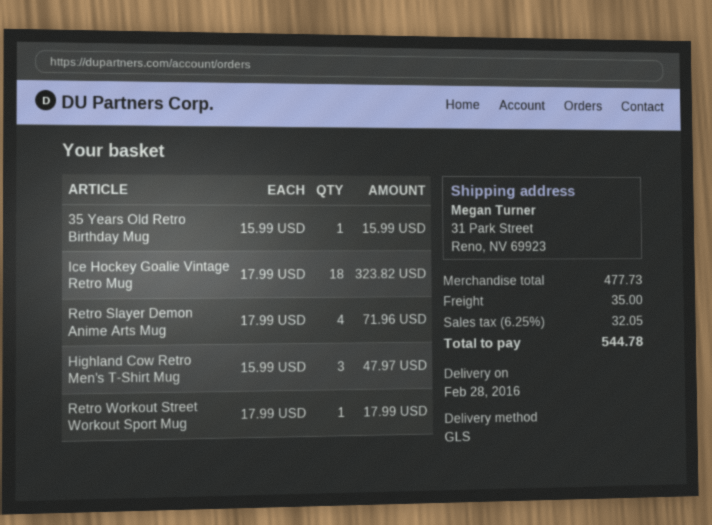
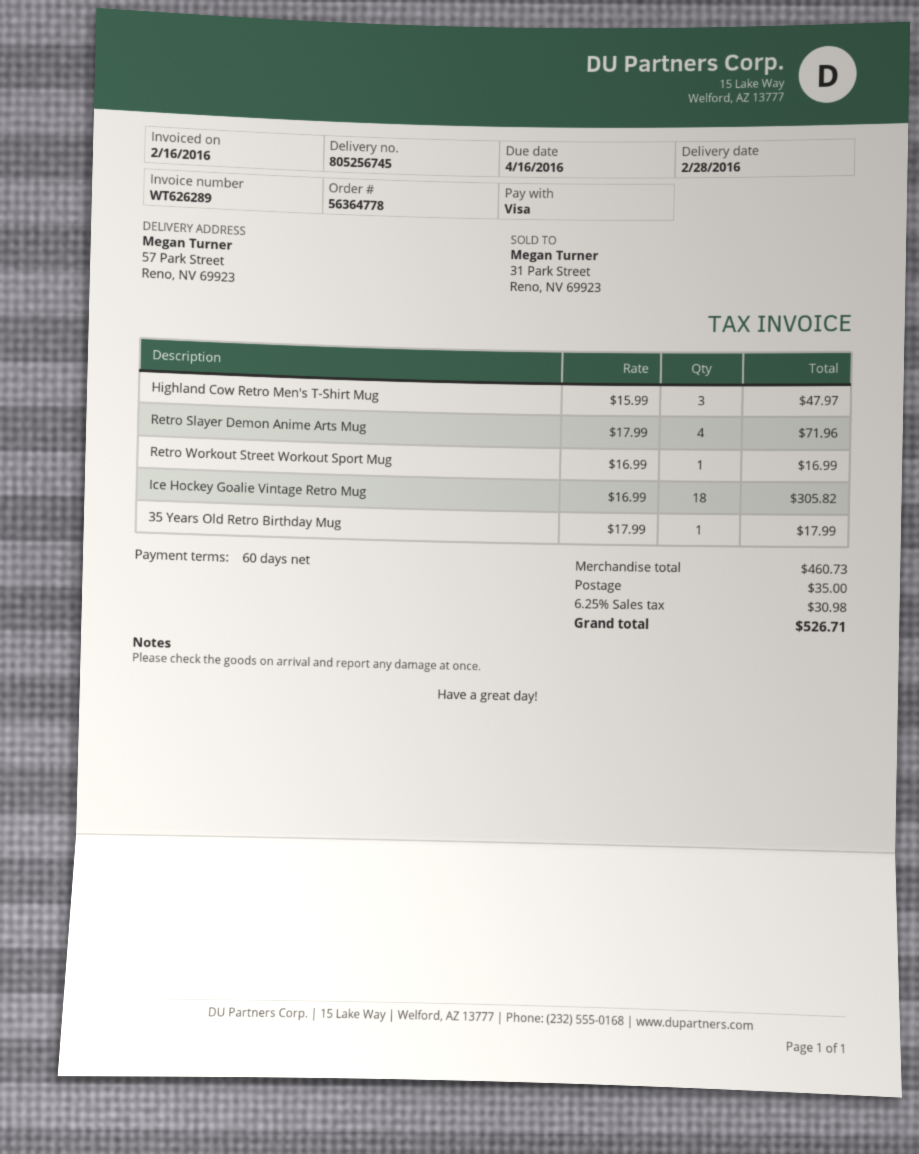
ship to: 31 Park Street, Reno, NV 69923 -> 57 Park Street, Reno, NV 69923
35 Years Old Retro Birthday Mug: 1 x 15.99 = 15.99 -> 1 x 17.99 = 17.99
Ice Hockey Goalie Vintage Retro Mug: 18 x 17.99 = 323.82 -> 18 x 16.99 = 305.82
Retro Workout Street Workout Sport Mug: 1 x 17.99 = 17.99 -> 1 x 16.99 = 16.99
subtotal: 477.73 -> 460.73
tax: 6.25% = 32.05 -> 6.25% = 30.98
total: 544.78 -> 526.71

